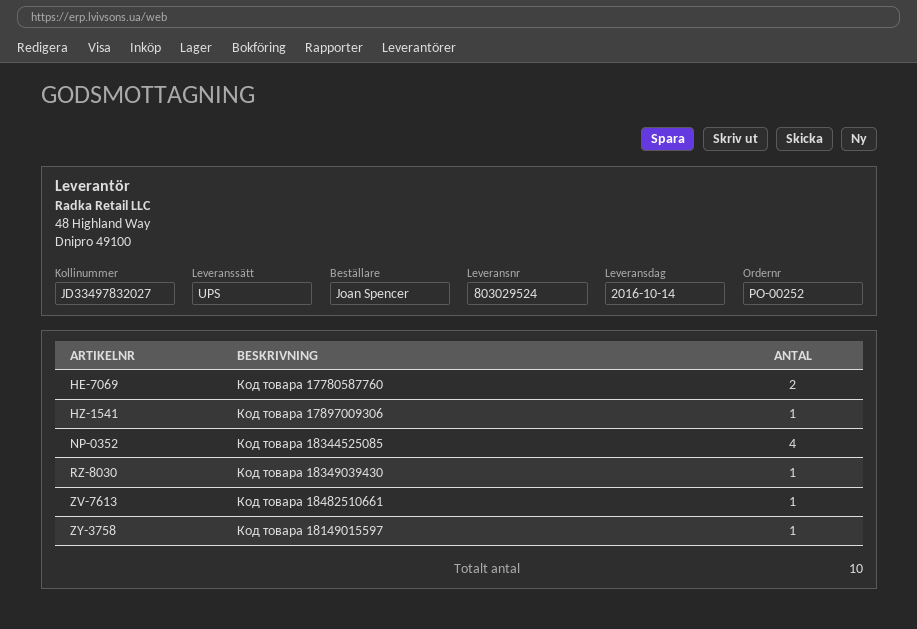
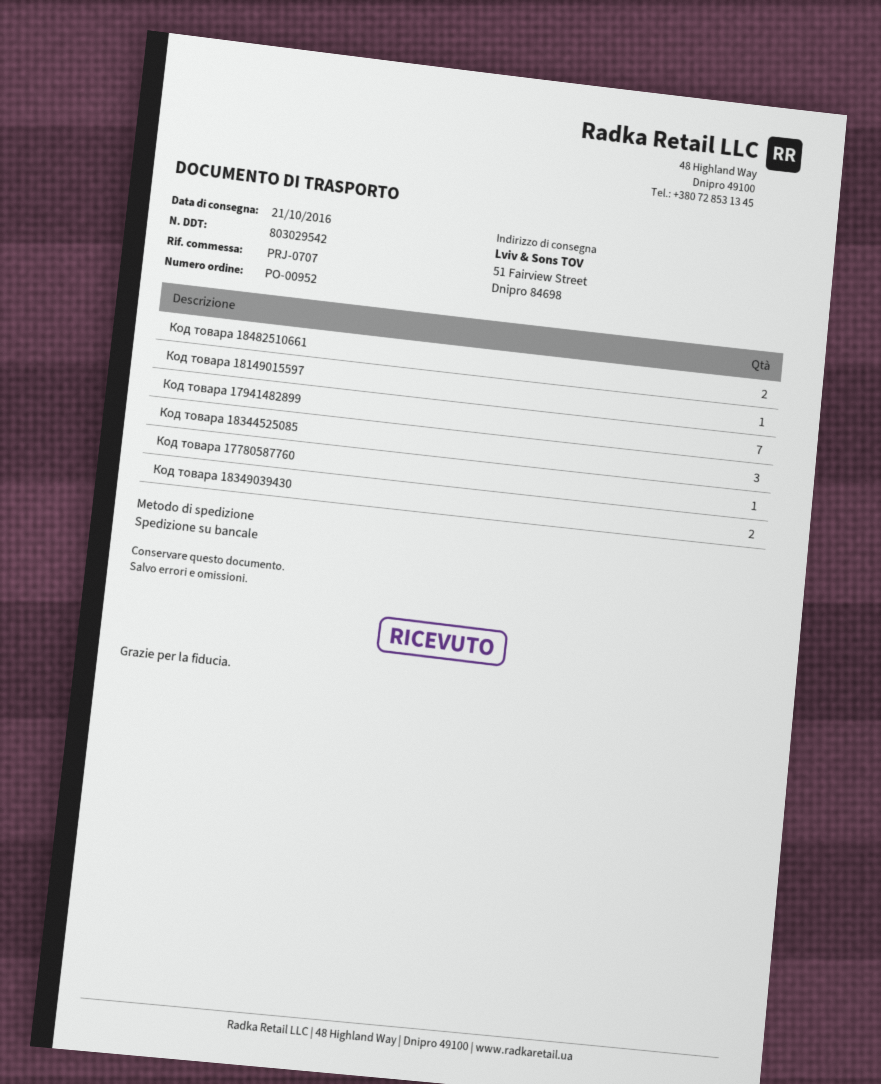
order number: PO-00252 -> PO-00952
delivery note number: 803029524 -> 803029542
delivery date: 2016-10-14 -> 2016-10-21
shipping method: UPS -> pallet freight
Код товара 17780587760: 2 -> 1
Код товара 17897009306: 1 -> none
Код товара 18344525085: 4 -> 3
Код товара 18349039430: 1 -> 2
Код товара 18482510661: 1 -> 2
Код товара 17941482899: none -> 7

